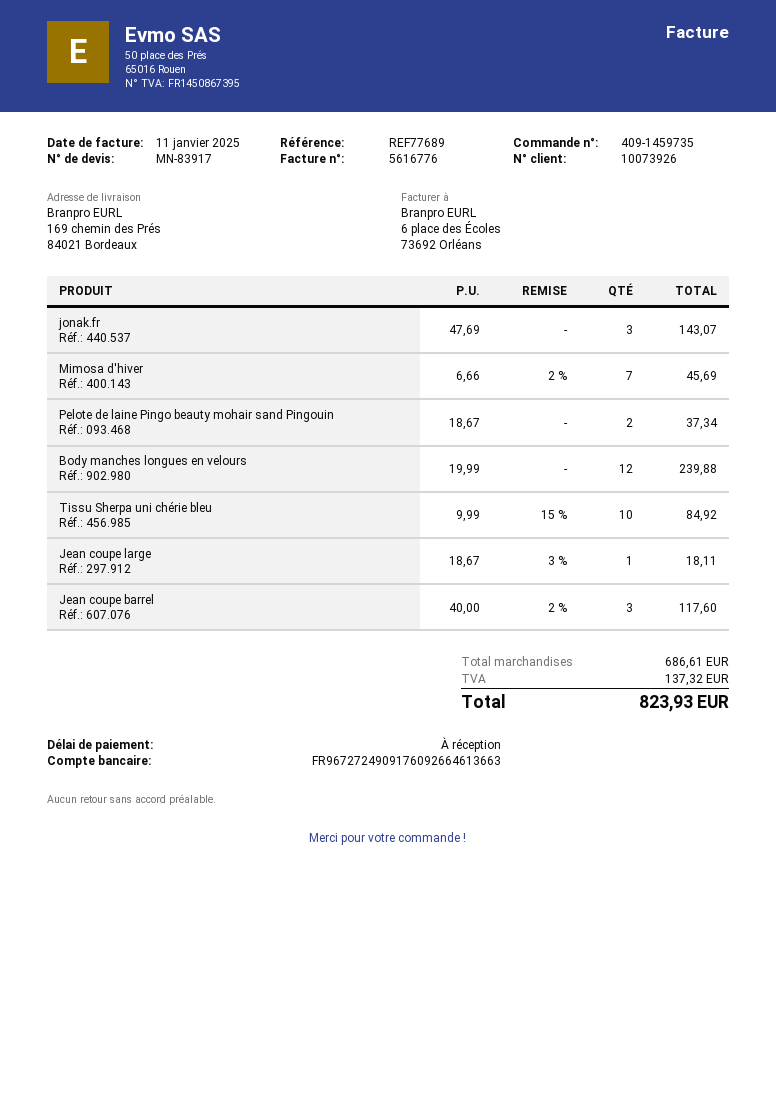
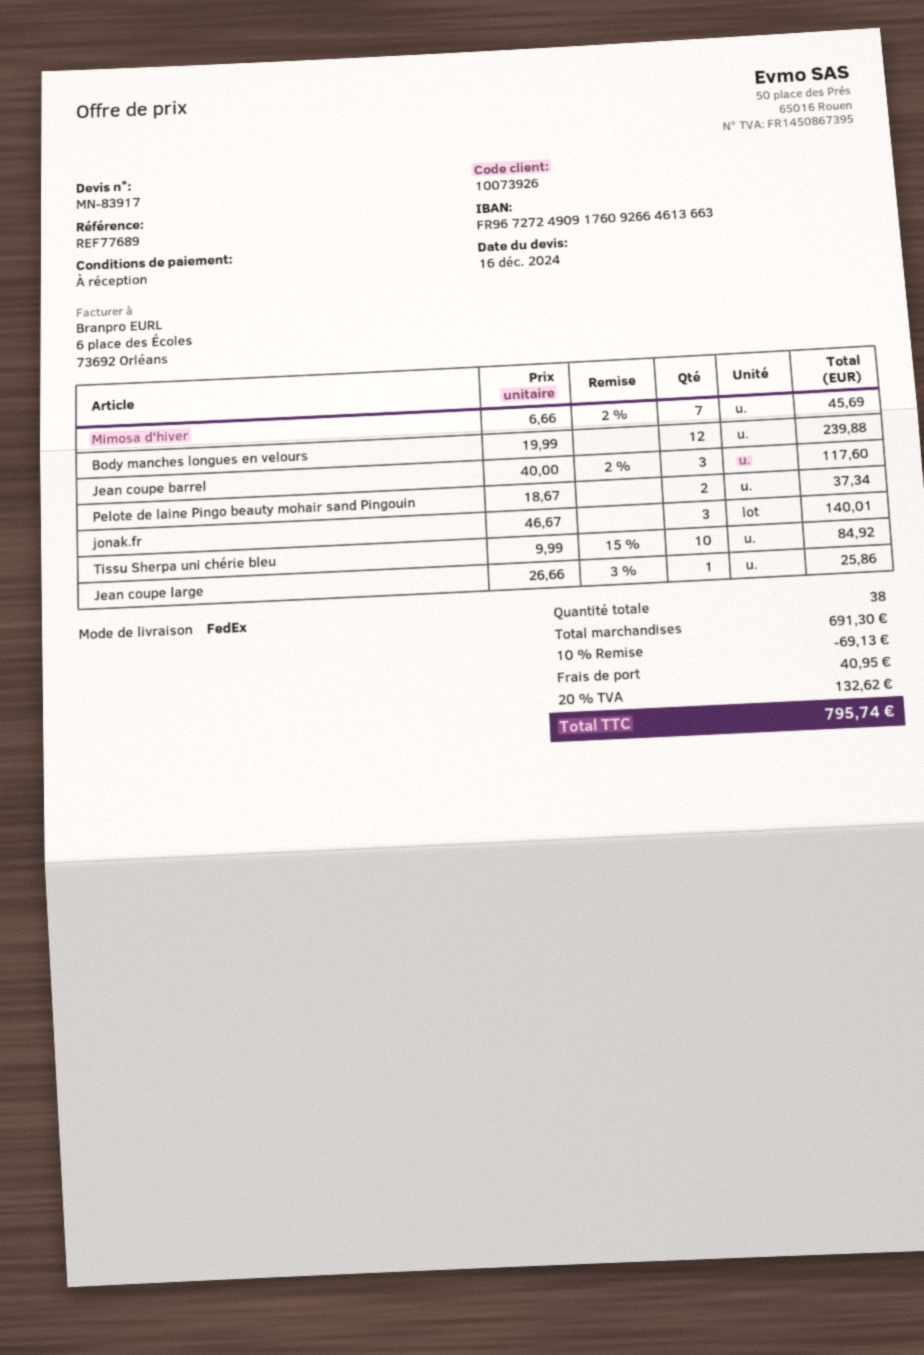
jonak.fr: 3 x 47.69 = 143.07 -> 3 x 46.67 = 140.01
Jean coupe large: 1 x 18.67 - 3% = 18.11 -> 1 x 26.66 - 3% = 25.86
subtotal: 686.61 -> 691.30
discount: none -> 10% = 69.13
shipping: none -> 40.95
tax: 137.32 -> 132.62
total: 823.93 -> 795.74

